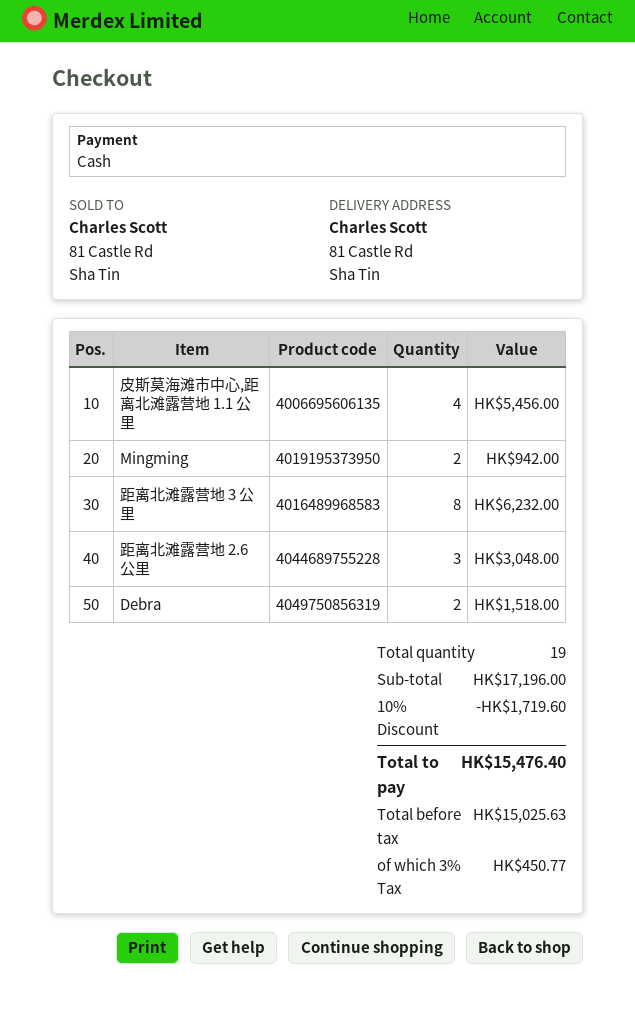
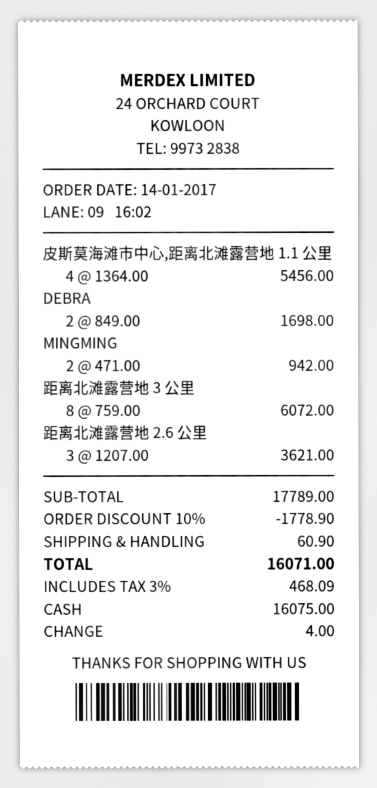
距离北滩露营地 3 公里: 8 for 6232.00 -> 8 for 6072.00
距离北滩露营地 2.6 公里: 3 for 3048.00 -> 3 for 3621.00
Debra: 2 for 1518.00 -> 2 for 1698.00
subtotal: 17196.00 -> 17789.00
discount: 10% = 1719.60 -> 10% = 1778.90
shipping: none -> 60.90
tax: 3% = 450.77 -> 3% = 468.09
total: 15476.40 -> 16071.00

